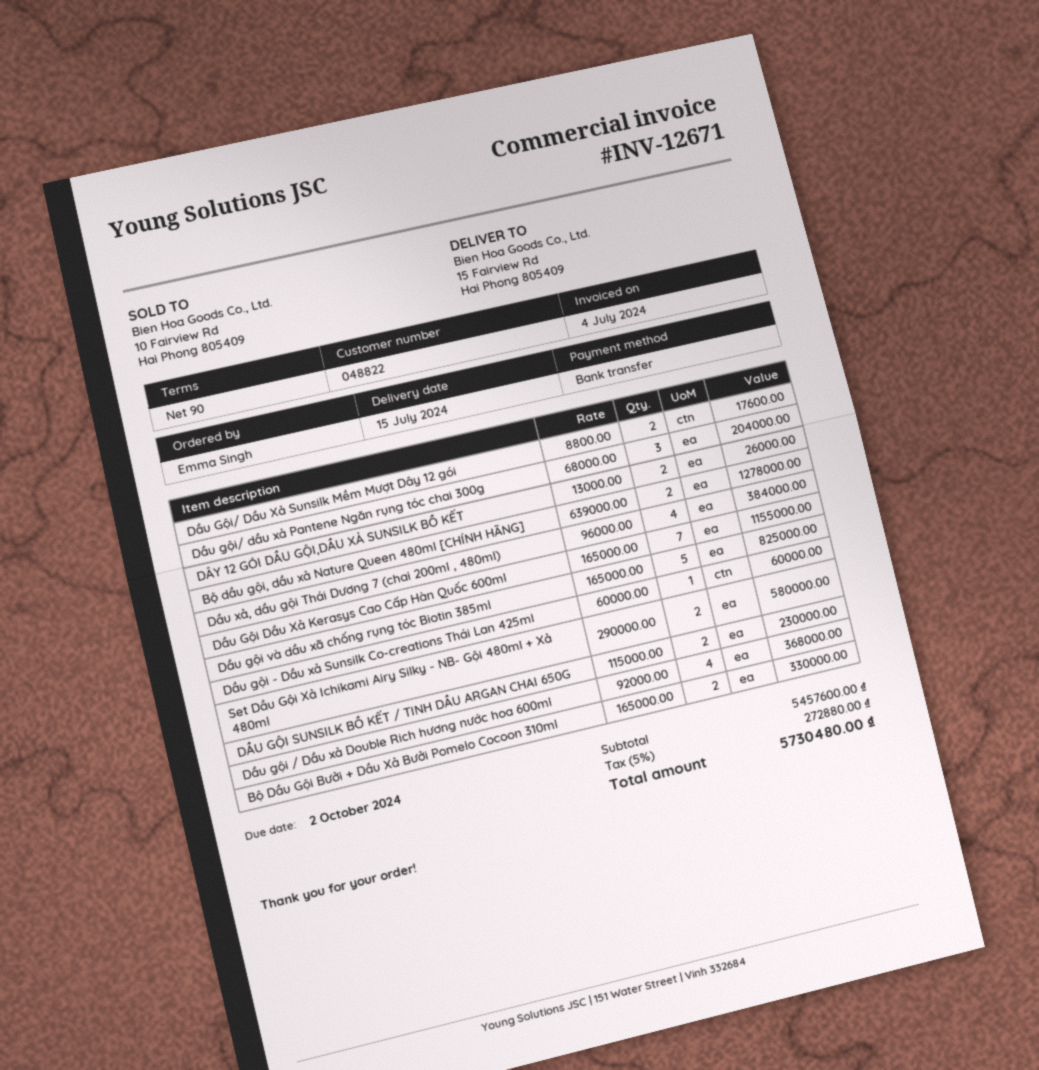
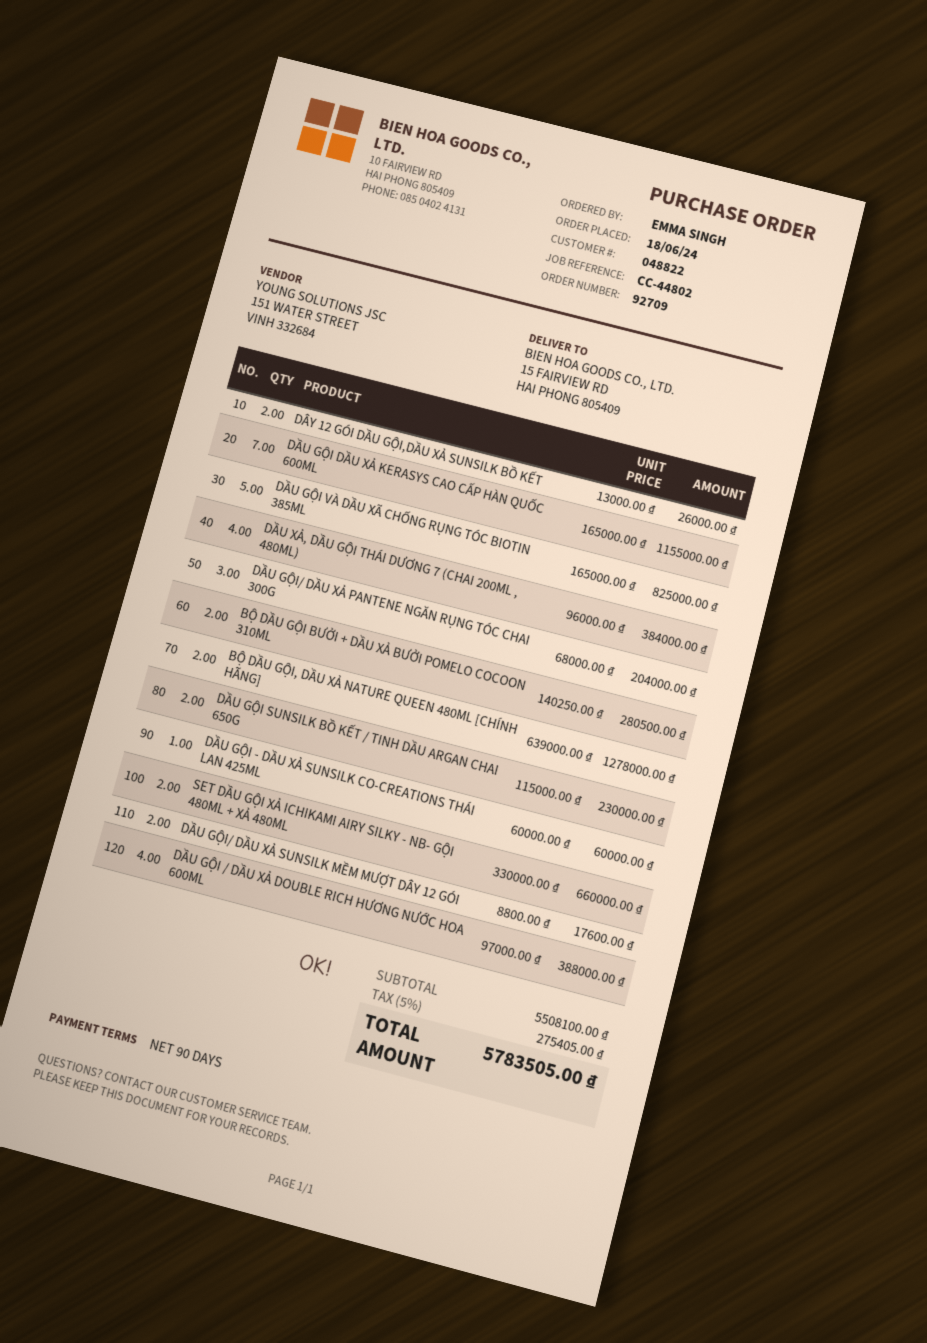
Set Dầu Gội Xả Ichikami Airy Silky - NB- Gội 480ml + Xả 480ml: 2 x 290000.00 = 580000.00 -> 2 x 330000.00 = 660000.00
Dầu gội / Dầu xả Double Rich hương nước hoa 600ml: 4 x 92000.00 = 368000.00 -> 4 x 97000.00 = 388000.00
Bộ Dầu Gội Bưởi + Dầu Xả Bưởi Pomelo Cocoon 310ml: 2 x 165000.00 = 330000.00 -> 2 x 140250.00 = 280500.00
subtotal: 5457600.00 -> 5508100.00
tax: 5% = 272880.00 -> 5% = 275405.00
total: 5730480.00 -> 5783505.00

